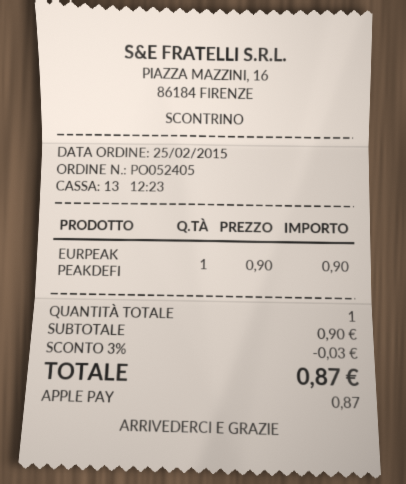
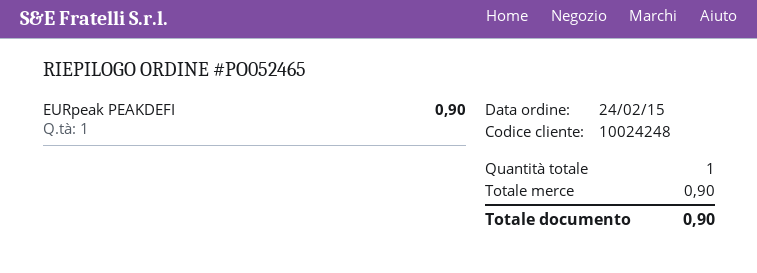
order number: PO052405 -> PO052465
order date: 2015-02-25 -> 2015-02-24
discount: 3% = 0.03 -> none
total: 0.87 -> 0.90

